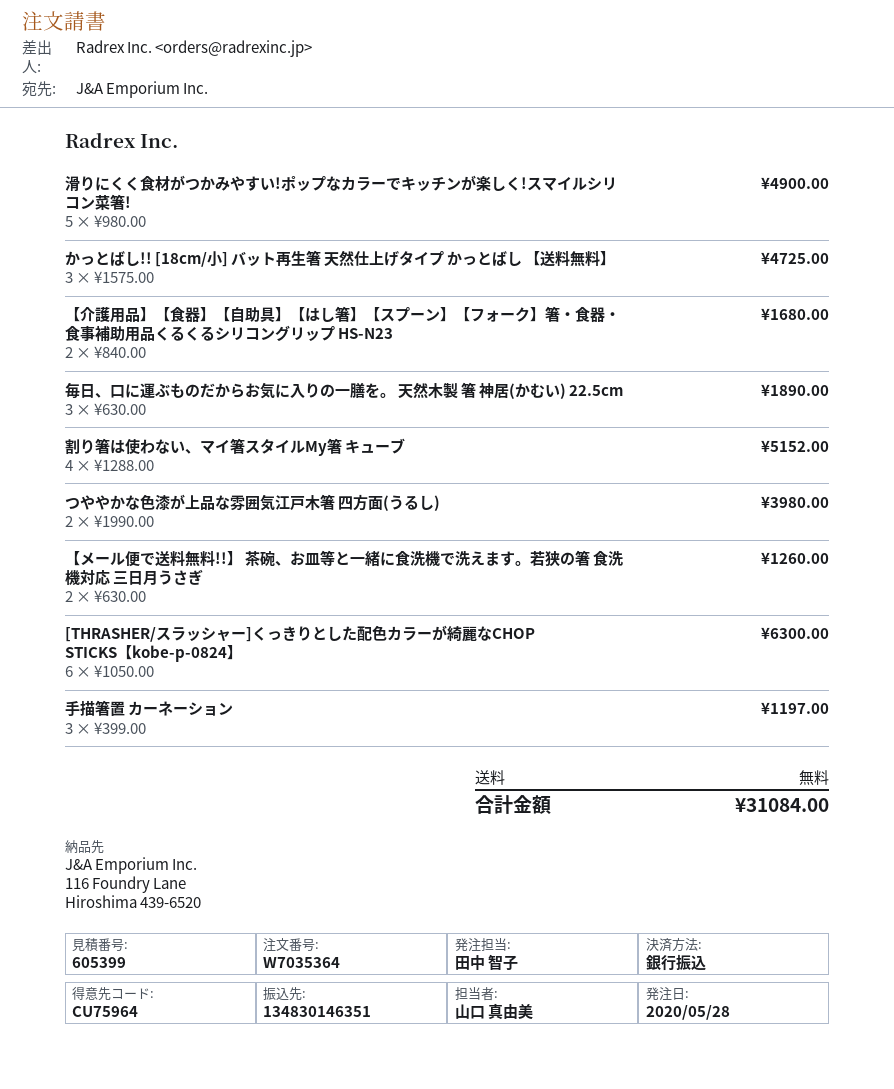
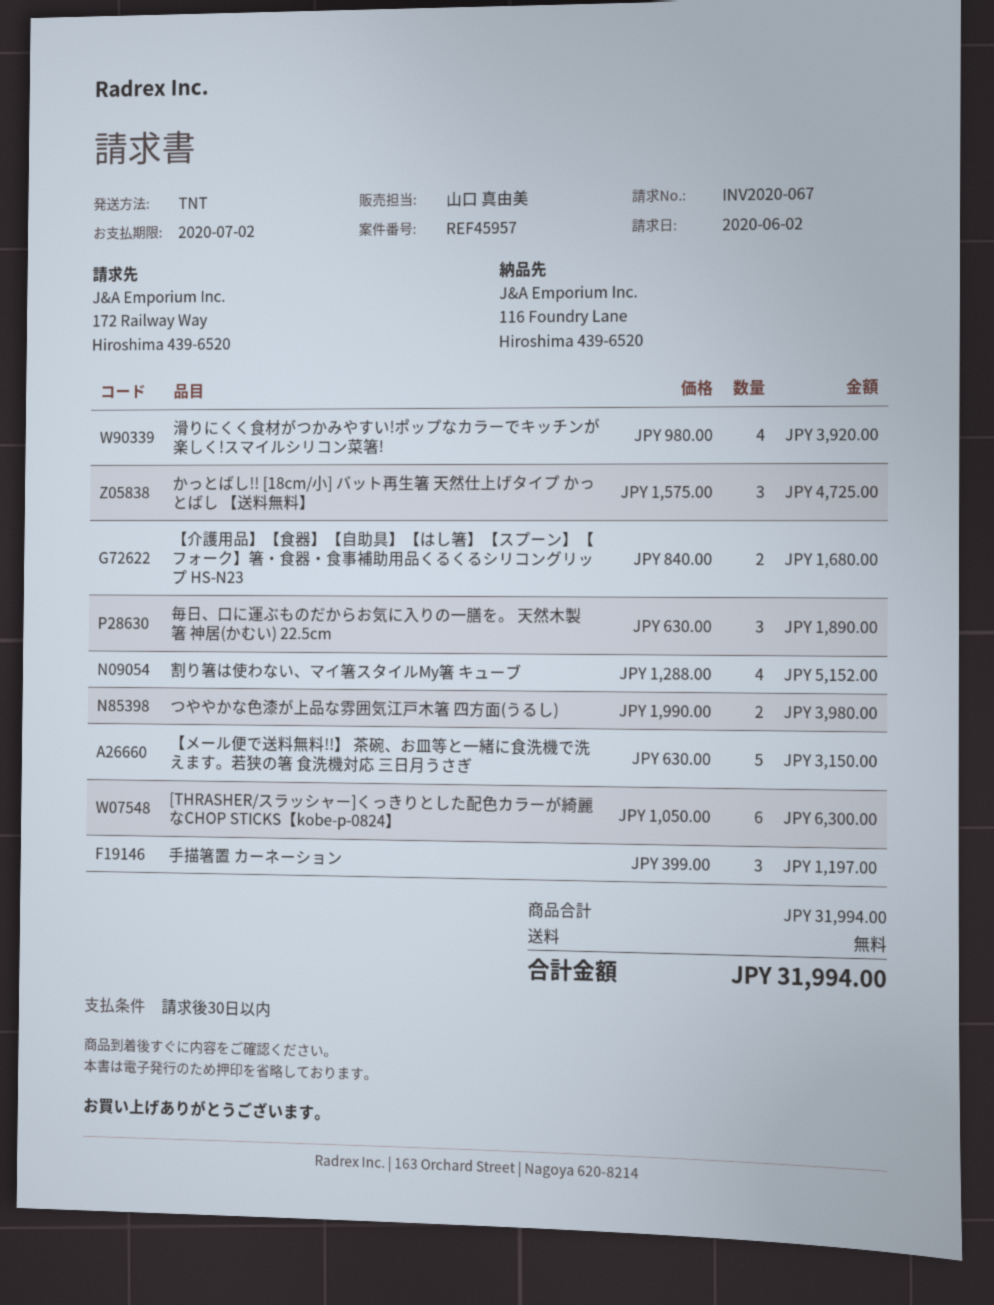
滑りにくく食材がつかみやすい!ポップなカラーでキッチンが楽しく!スマイルシリコン菜箸!: 5 x 980.00 = 4900.00 -> 4 x 980.00 = 3920.00
【メール便で送料無料!!】 茶碗、お皿等と一緒に食洗機で洗えます。若狭の箸 食洗機対応 三日月うさぎ: 2 x 630.00 = 1260.00 -> 5 x 630.00 = 3150.00
total: 31084.00 -> 31994.00

